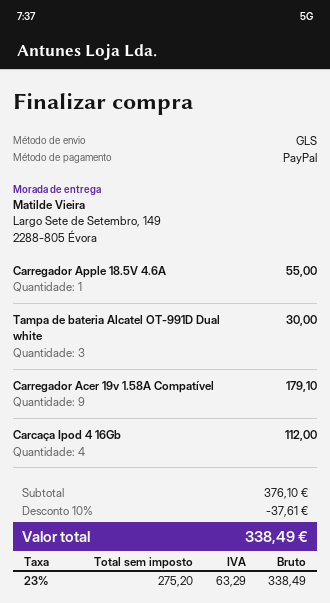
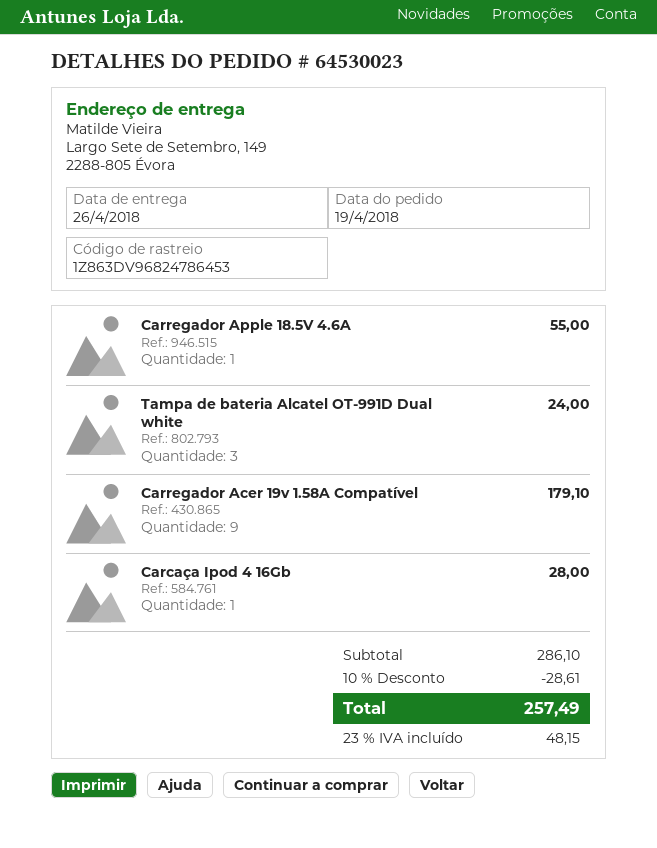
Tampa de bateria Alcatel OT-991D Dual white: 3 for 30.00 -> 3 for 24.00
Carcaça Ipod 4 16Gb: 4 for 112.00 -> 1 for 28.00
subtotal: 376.10 -> 286.10
discount: 10% = 37.61 -> 10% = 28.61
tax: 23% = 63.29 -> 23% = 48.15
total: 338.49 -> 257.49

